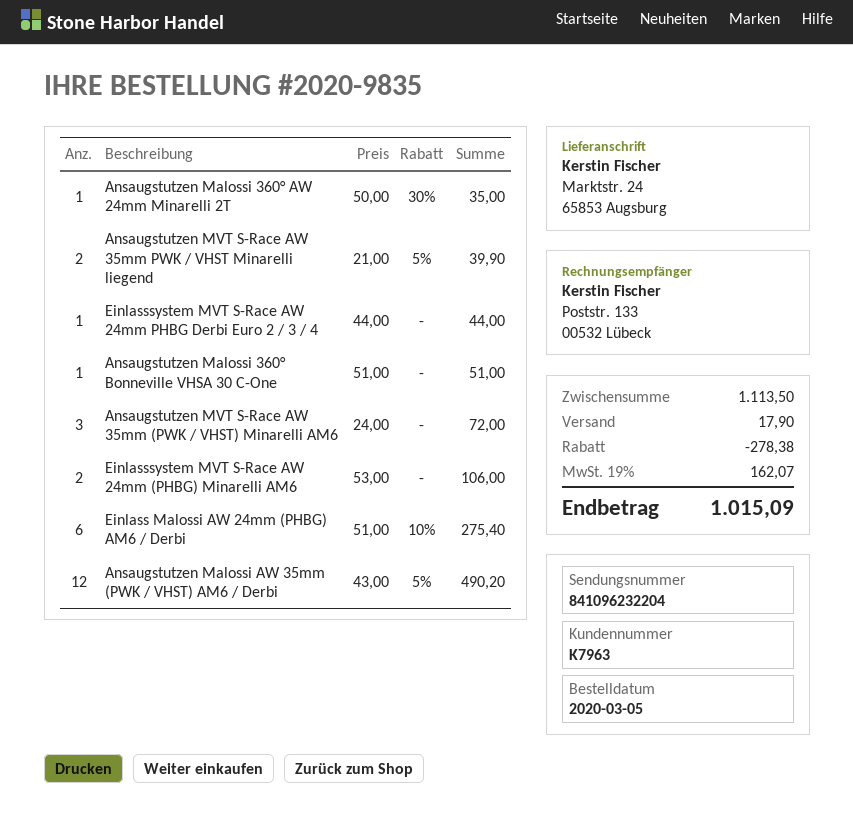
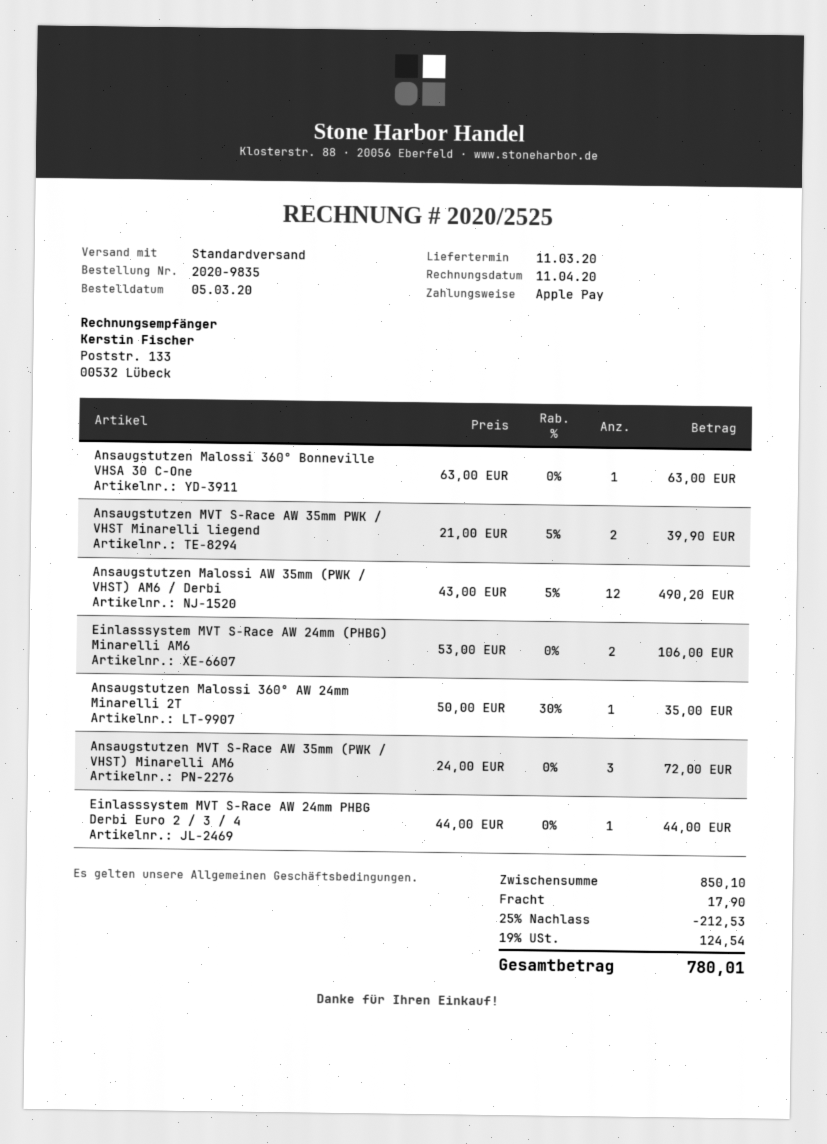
Ansaugstutzen Malossi 360° Bonneville VHSA 30 C-One: 1 x 51.00 = 51.00 -> 1 x 63.00 = 63.00
Einlass Malossi AW 24mm (PHBG) AM6 / Derbi: 6 x 51.00 - 10% = 275.40 -> none
subtotal: 1113.50 -> 850.10
discount: 278.38 -> 212.53
tax: 19% = 162.07 -> 19% = 124.54
total: 1015.09 -> 780.01

